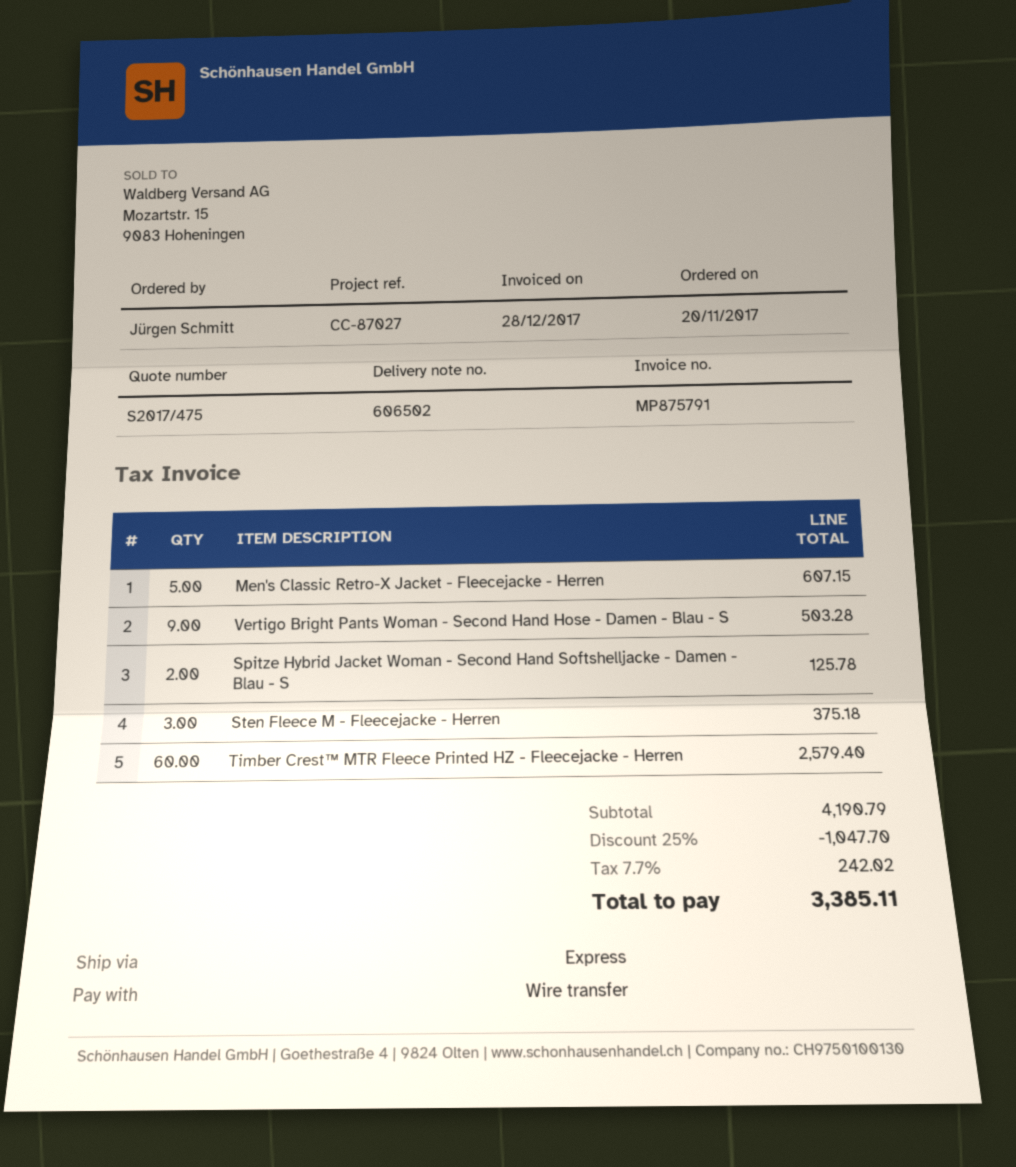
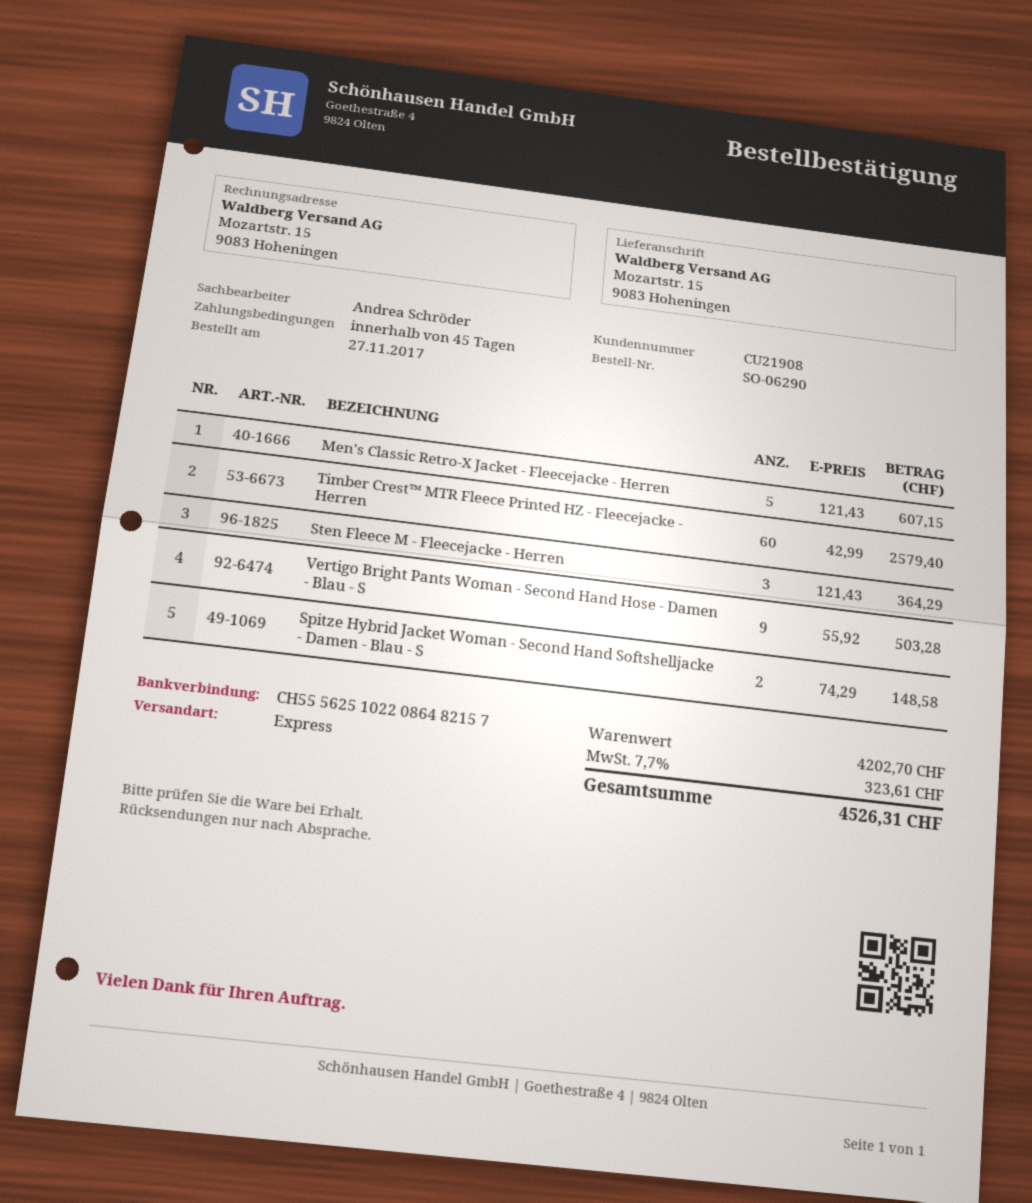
order date: 2017-11-20 -> 2017-11-27
Spitze Hybrid Jacket Woman - Second Hand Softshelljacke - Damen - Blau - S: 2 for 125.78 -> 2 for 148.58
Sten Fleece M - Fleecejacke - Herren: 3 for 375.18 -> 3 for 364.29
subtotal: 4190.79 -> 4202.70
discount: 25% = 1047.70 -> none
tax: 7.7% = 242.02 -> 7.7% = 323.61
total: 3385.11 -> 4526.31

